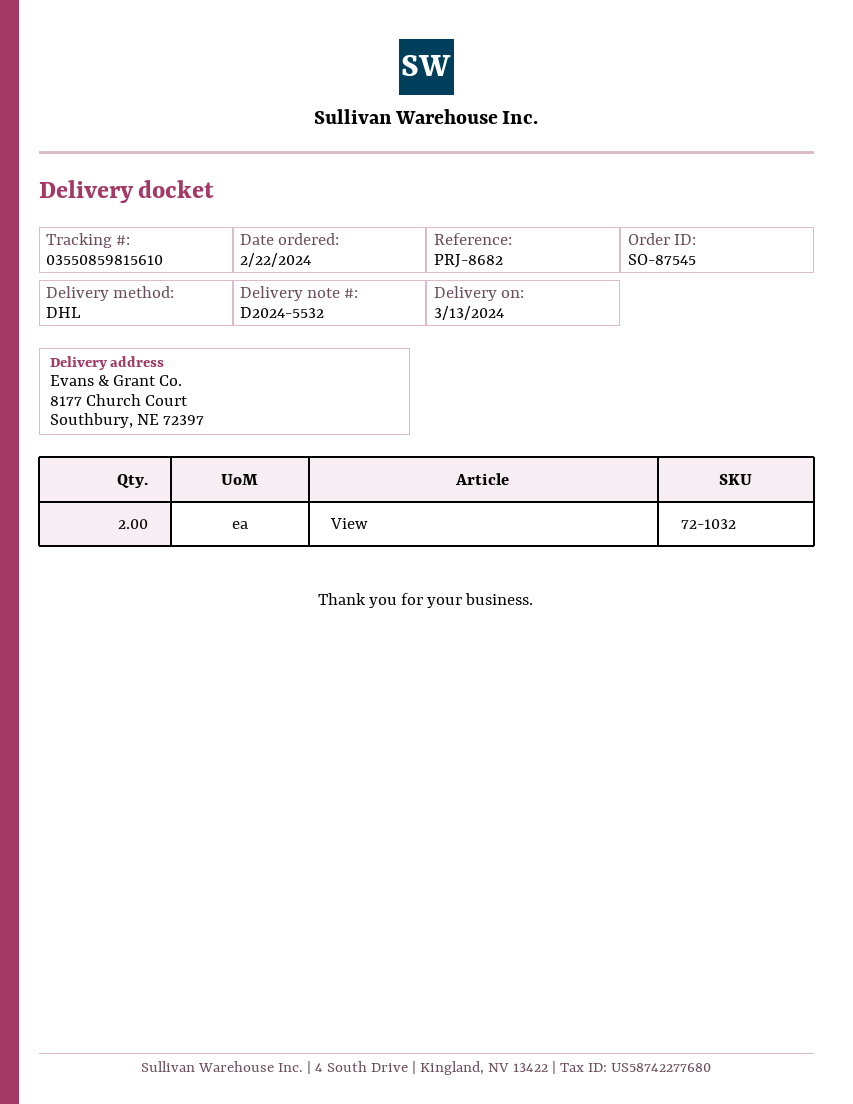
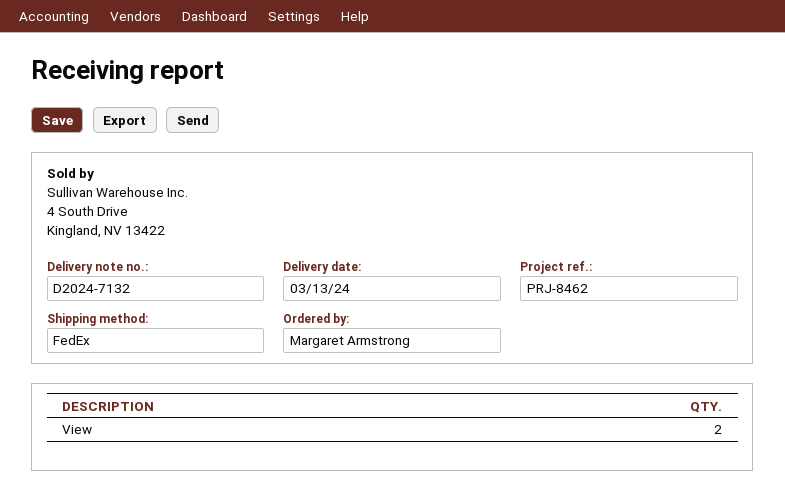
delivery note number: D2024-5532 -> D2024-7132
reference: PRJ-8682 -> PRJ-8462
shipping method: DHL -> FedEx

